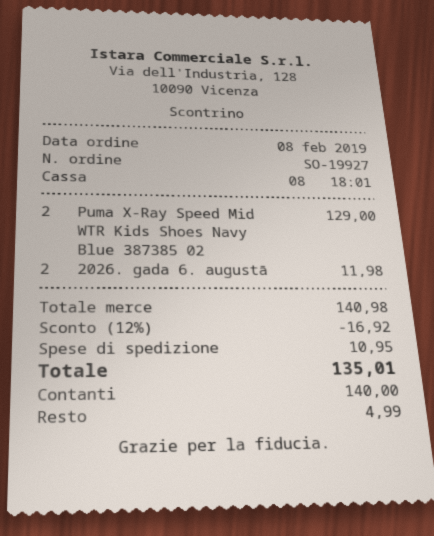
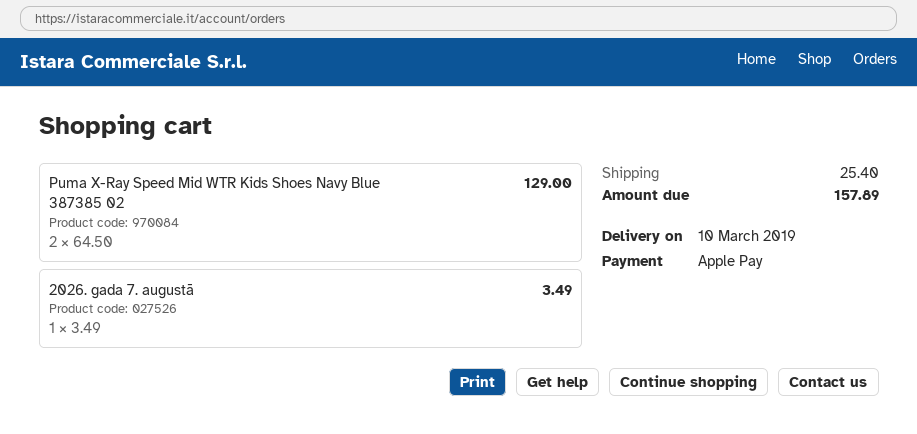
payment method: cash -> Apple Pay
2026. gada 6. augustā: 2 for 11.98 -> none
2026. gada 7. augustā: none -> 1 for 3.49
discount: 12% = 16.92 -> none
shipping: 10.95 -> 25.40
total: 135.01 -> 157.89

